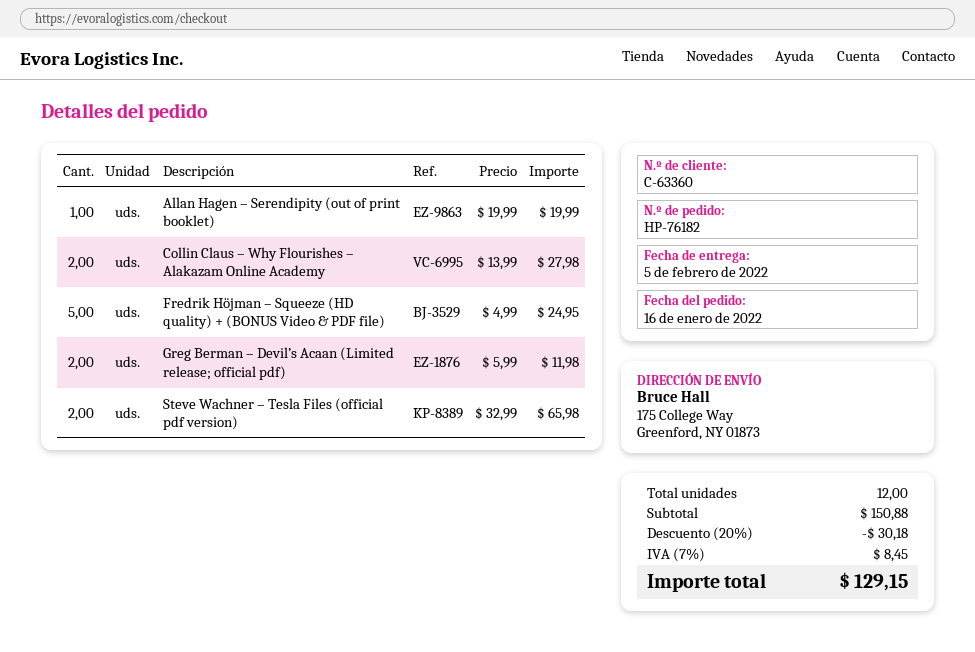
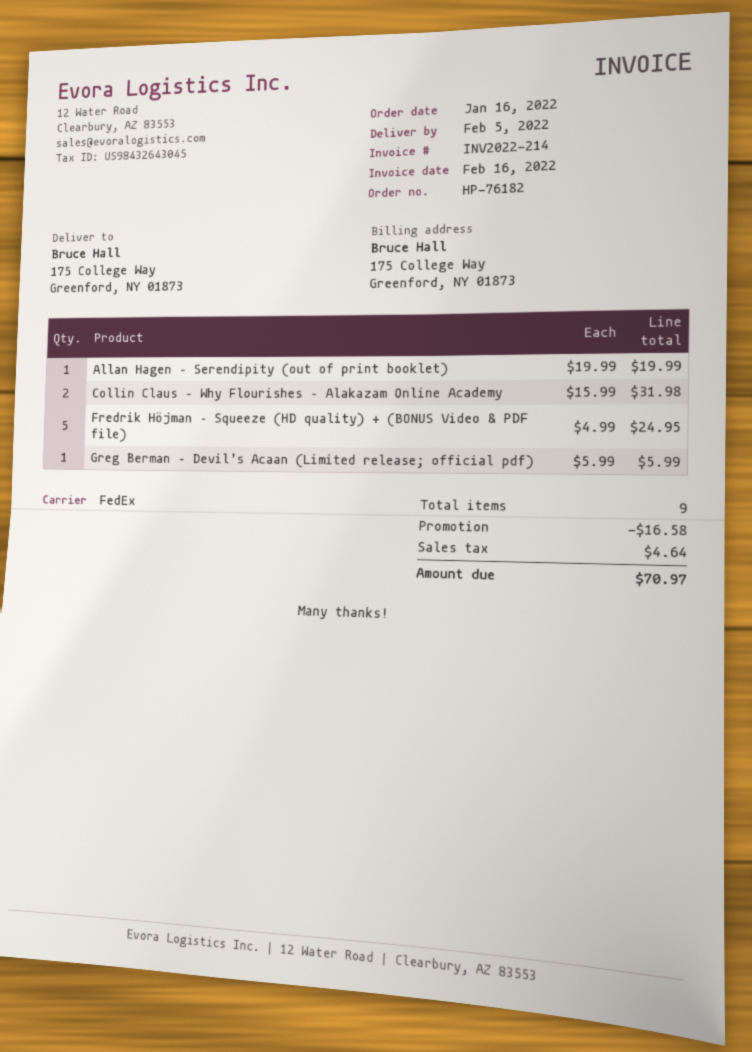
Collin Claus – Why Flourishes – Alakazam Online Academy: 2 x 13.99 = 27.98 -> 2 x 15.99 = 31.98
Greg Berman – Devil’s Acaan (Limited release; official pdf): 2 x 5.99 = 11.98 -> 1 x 5.99 = 5.99
Steve Wachner – Tesla Files (official pdf version): 2 x 32.99 = 65.98 -> none
total quantity: 12 -> 9
discount: 30.18 -> 16.58
tax: 8.45 -> 4.64
total: 129.15 -> 70.97

